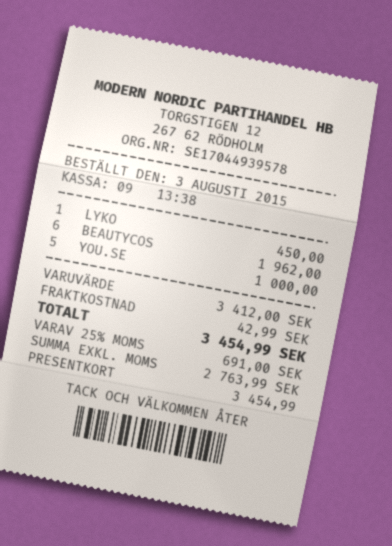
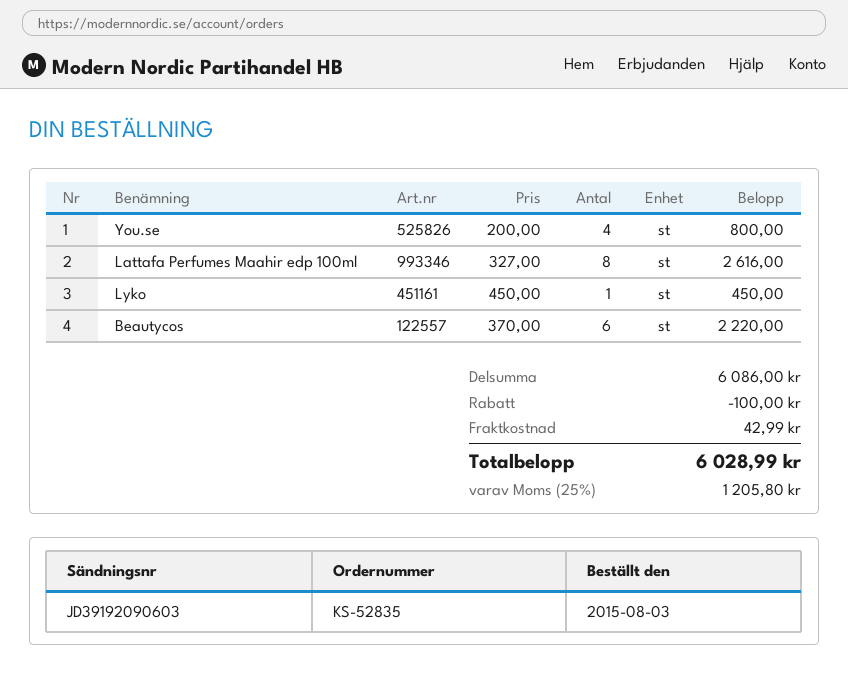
BEAUTYCOS: 6 for 1962.00 -> 6 for 2220.00
YOU.SE: 5 for 1000.00 -> 4 for 800.00
Lattafa Perfumes Maahir edp 100ml: none -> 8 for 2616.00
subtotal: 3412.00 -> 6086.00
discount: none -> 100.00
tax: 25% = 691.00 -> 25% = 1205.80
total: 3454.99 -> 6028.99

